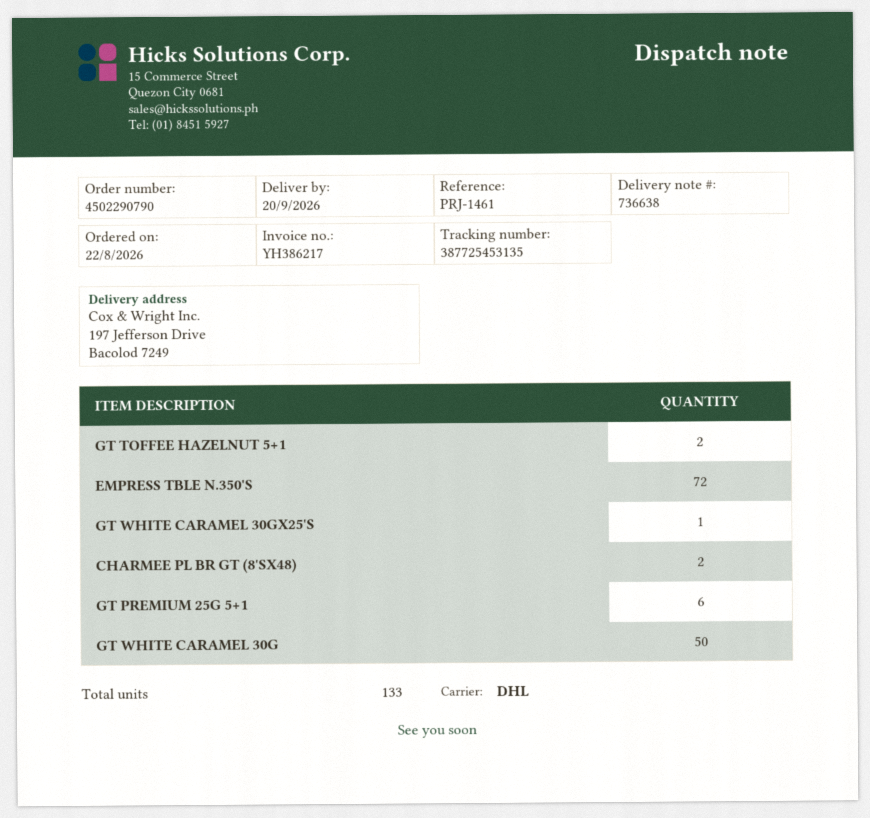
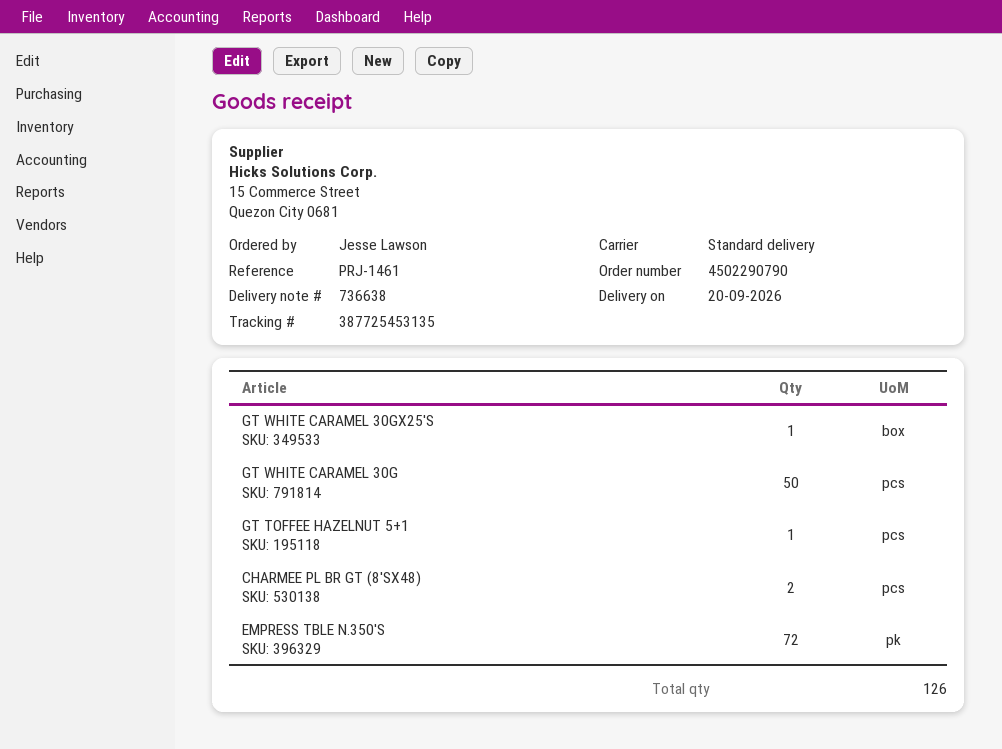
shipping method: DHL -> standard
GT TOFFEE HAZELNUT 5+1: 2 -> 1
GT PREMIUM 25G 5+1: 6 -> none
total quantity: 133 -> 126

